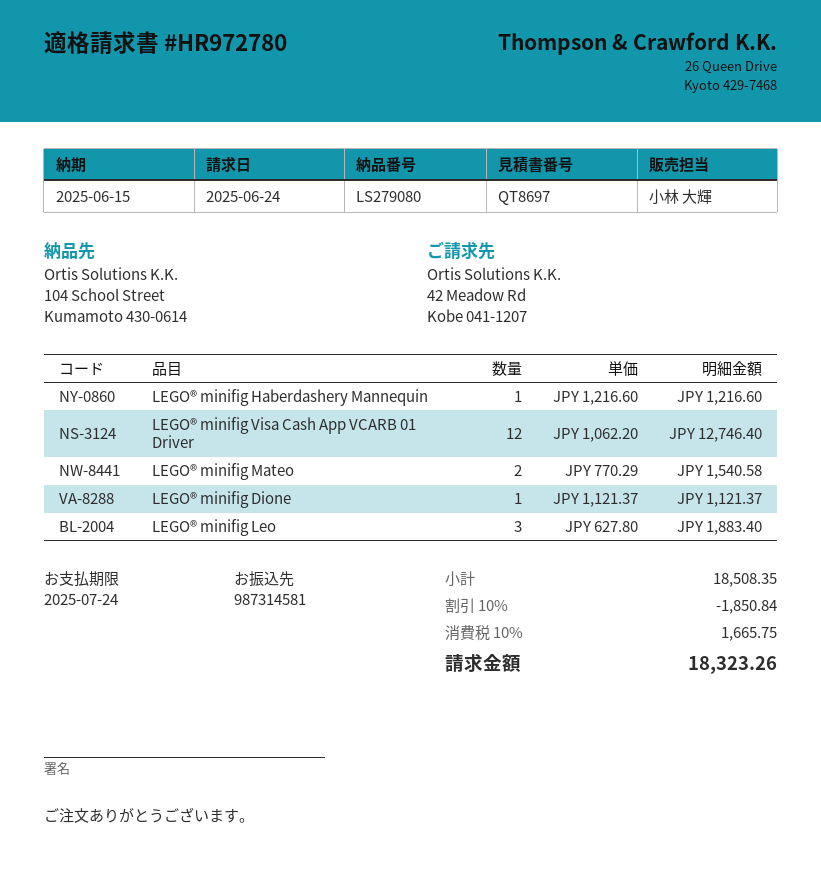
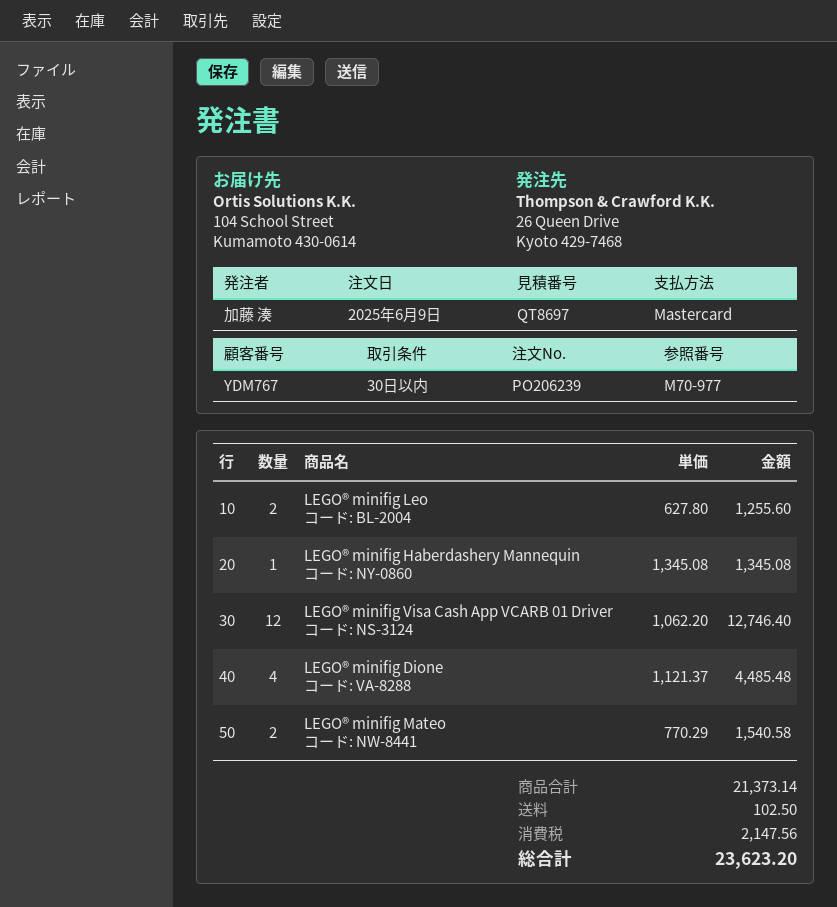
LEGO® minifig Haberdashery Mannequin: 1 x 1216.60 = 1216.60 -> 1 x 1345.08 = 1345.08
LEGO® minifig Dione: 1 x 1121.37 = 1121.37 -> 4 x 1121.37 = 4485.48
LEGO® minifig Leo: 3 x 627.80 = 1883.40 -> 2 x 627.80 = 1255.60
subtotal: 18508.35 -> 21373.14
discount: 10% = 1850.84 -> none
shipping: none -> 102.50
tax: 1665.75 -> 2147.56
total: 18323.26 -> 23623.20

